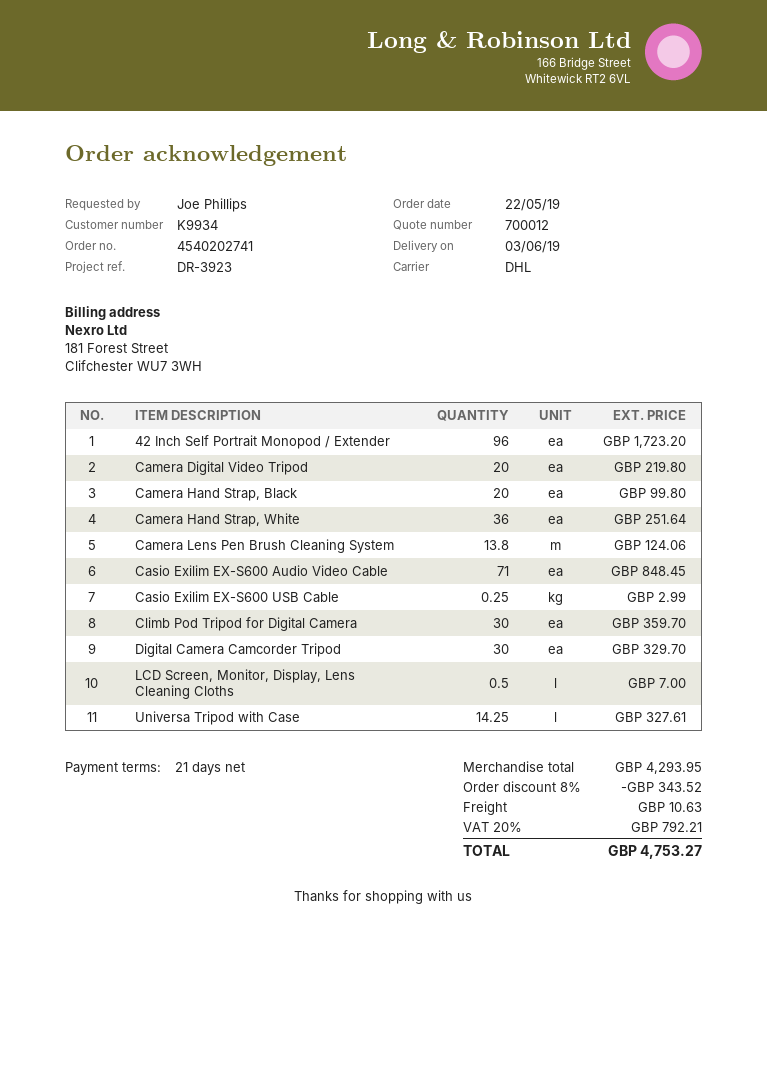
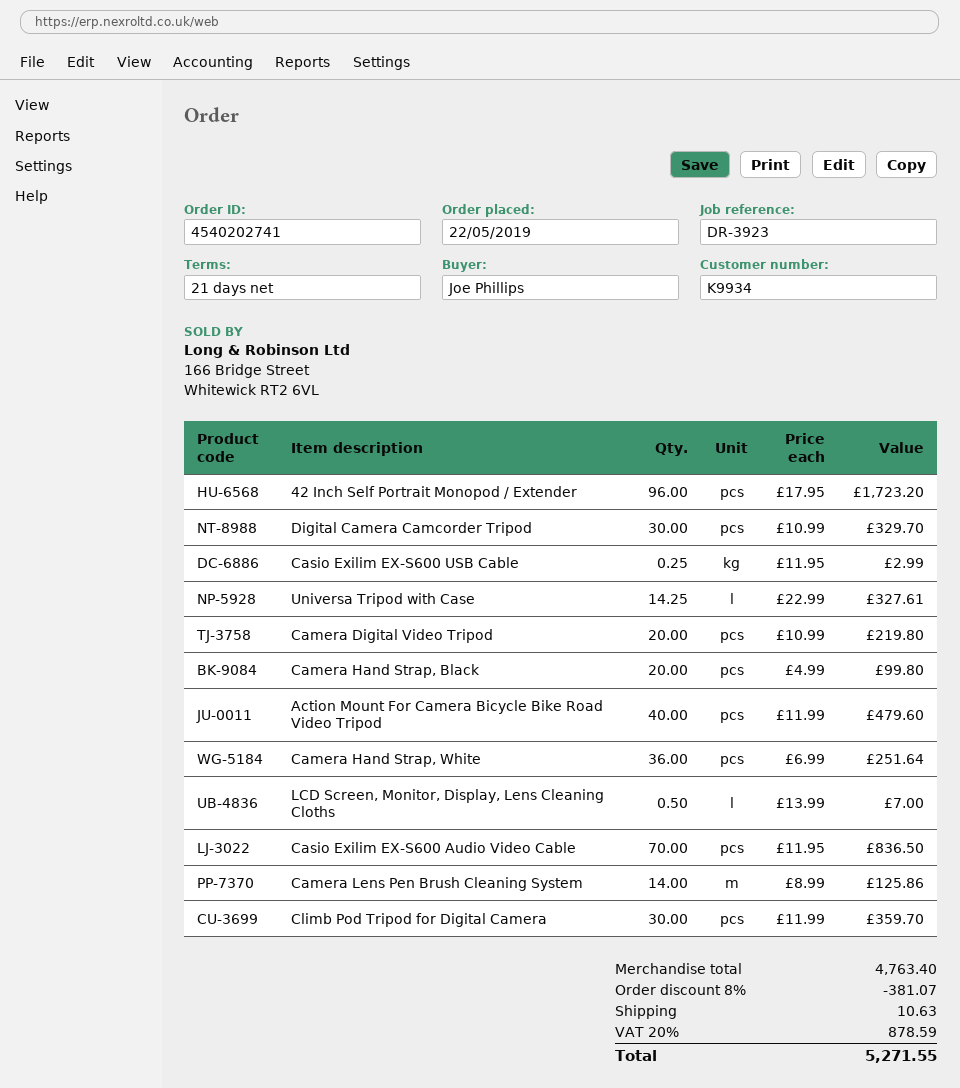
Camera Lens Pen Brush Cleaning System: 13.8 for 124.06 -> 14 for 125.86
Casio Exilim EX-S600 Audio Video Cable: 71 for 848.45 -> 70 for 836.50
Action Mount For Camera Bicycle Bike Road Video Tripod: none -> 40 for 479.60
subtotal: 4293.95 -> 4763.40
discount: 8% = 343.52 -> 8% = 381.07
tax: 20% = 792.21 -> 20% = 878.59
total: 4753.27 -> 5271.55

